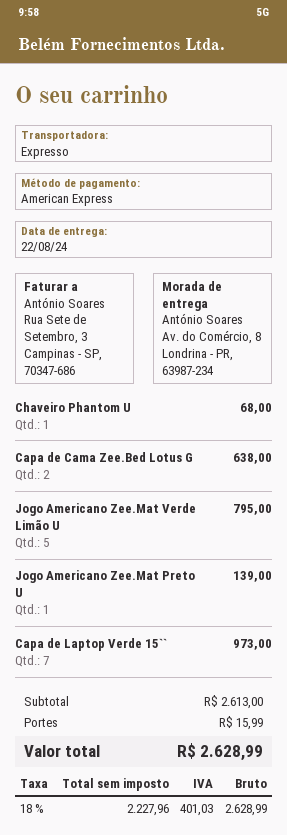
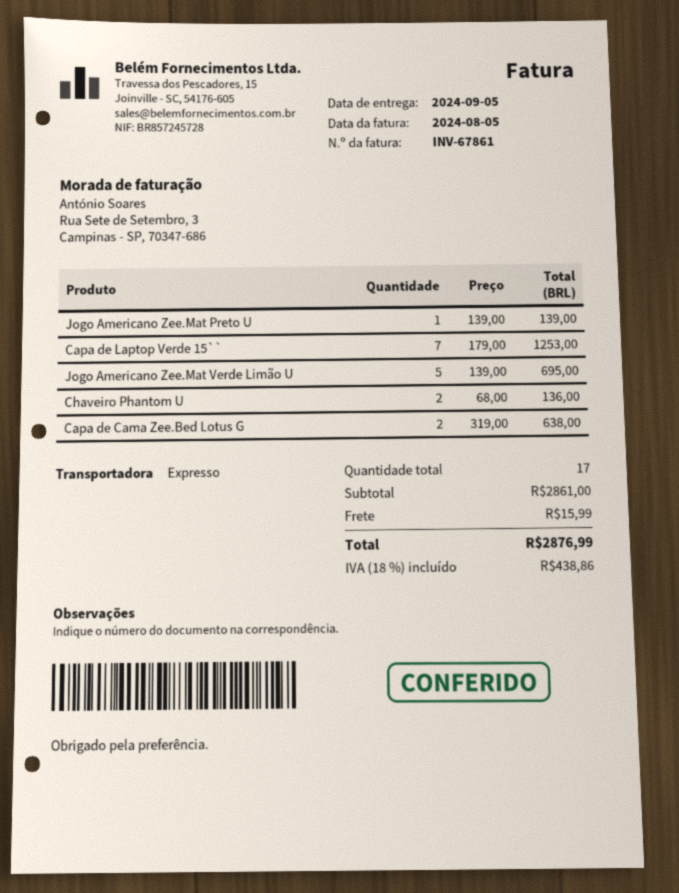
delivery date: 2024-08-22 -> 2024-09-05
Chaveiro Phantom U: 1 for 68.00 -> 2 for 136.00
Jogo Americano Zee.Mat Verde Limão U: 5 for 795.00 -> 5 for 695.00
Capa de Laptop Verde 15``: 7 for 973.00 -> 7 for 1253.00
subtotal: 2613.00 -> 2861.00
tax: 18% = 401.03 -> 18% = 438.86
total: 2628.99 -> 2876.99

